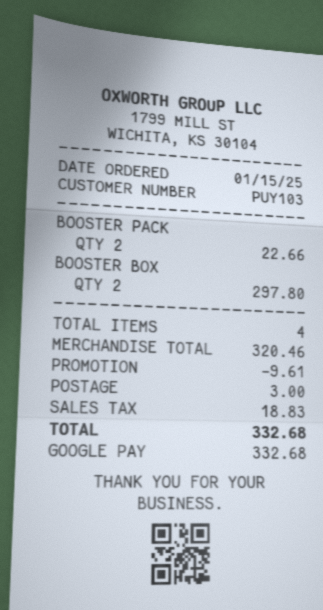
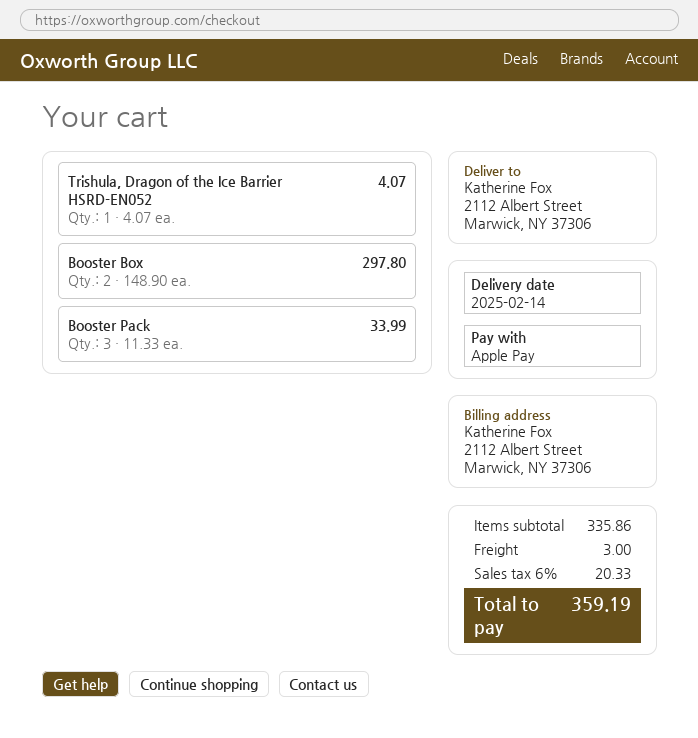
payment method: Google Pay -> Apple Pay
BOOSTER PACK: 2 for 22.66 -> 3 for 33.99
Trishula, Dragon of the Ice Barrier HSRD-EN052: none -> 1 for 4.07
subtotal: 320.46 -> 335.86
discount: 9.61 -> none
tax: 18.83 -> 20.33
total: 332.68 -> 359.19

